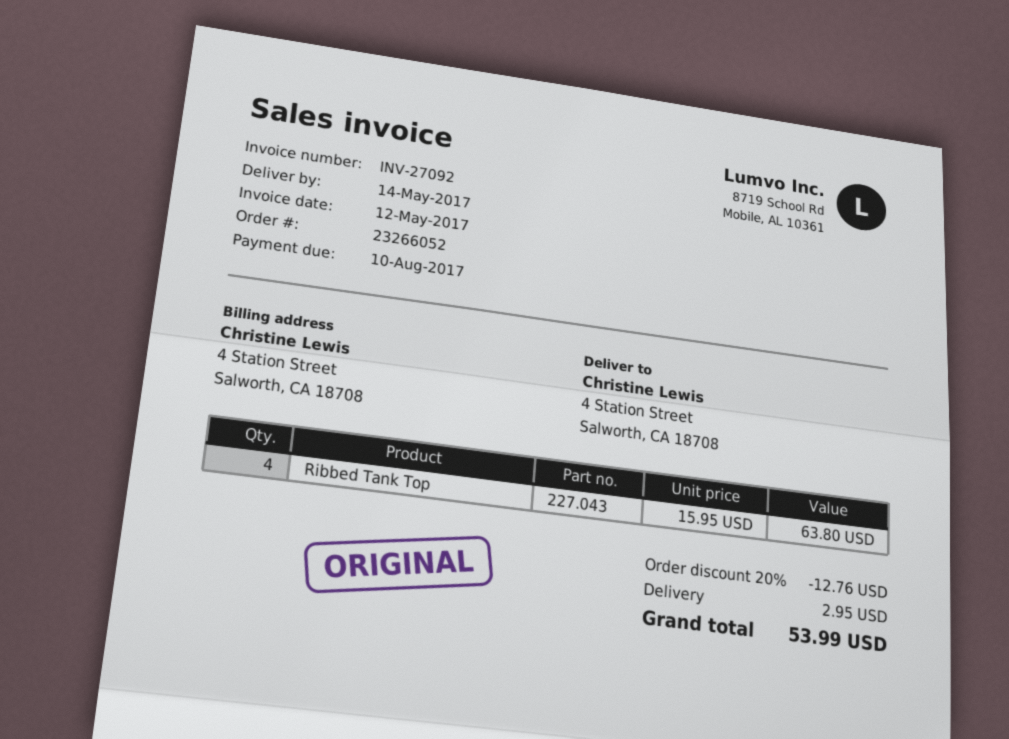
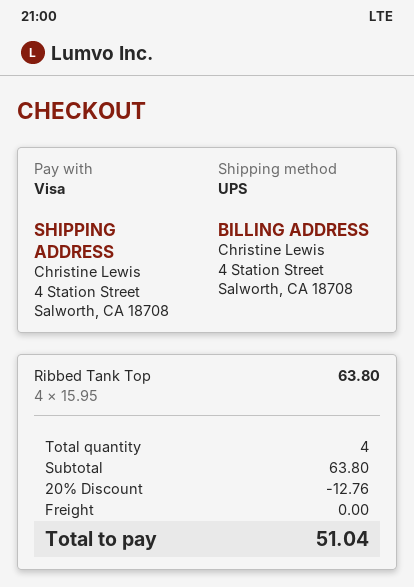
shipping: 2.95 -> 0.00
total: 53.99 -> 51.04

